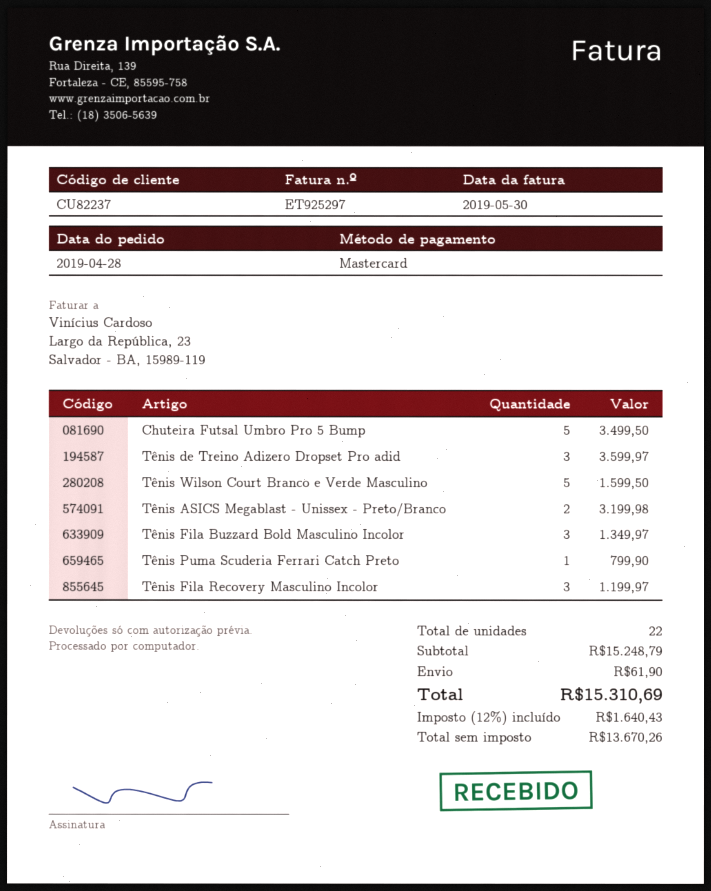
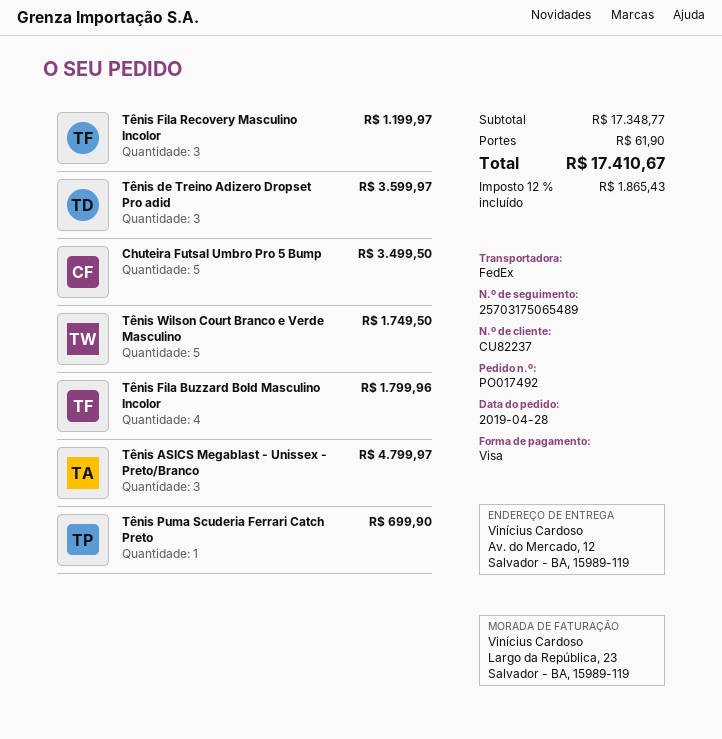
payment method: Mastercard -> Visa
Tênis Wilson Court Branco e Verde Masculino: 5 for 1599.50 -> 5 for 1749.50
Tênis ASICS Megablast - Unissex - Preto/Branco: 2 for 3199.98 -> 3 for 4799.97
Tênis Fila Buzzard Bold Masculino Incolor: 3 for 1349.97 -> 4 for 1799.96
Tênis Puma Scuderia Ferrari Catch Preto: 1 for 799.90 -> 1 for 699.90
subtotal: 15248.79 -> 17348.77
tax: 12% = 1640.43 -> 12% = 1865.43
total: 15310.69 -> 17410.67

